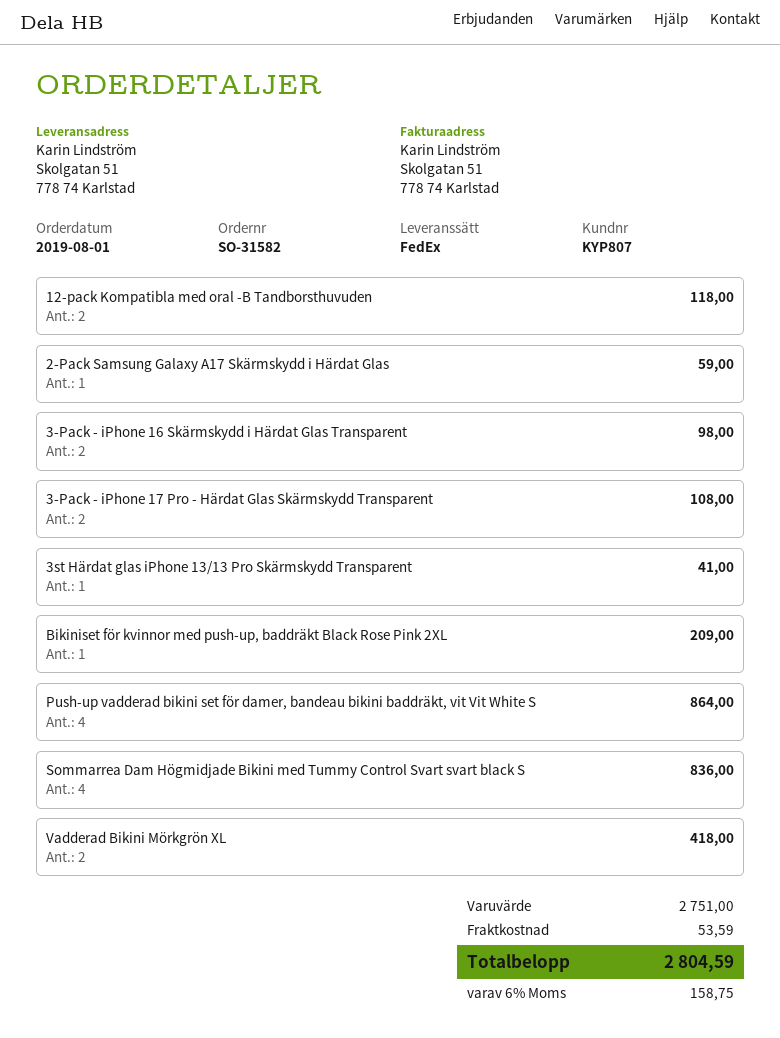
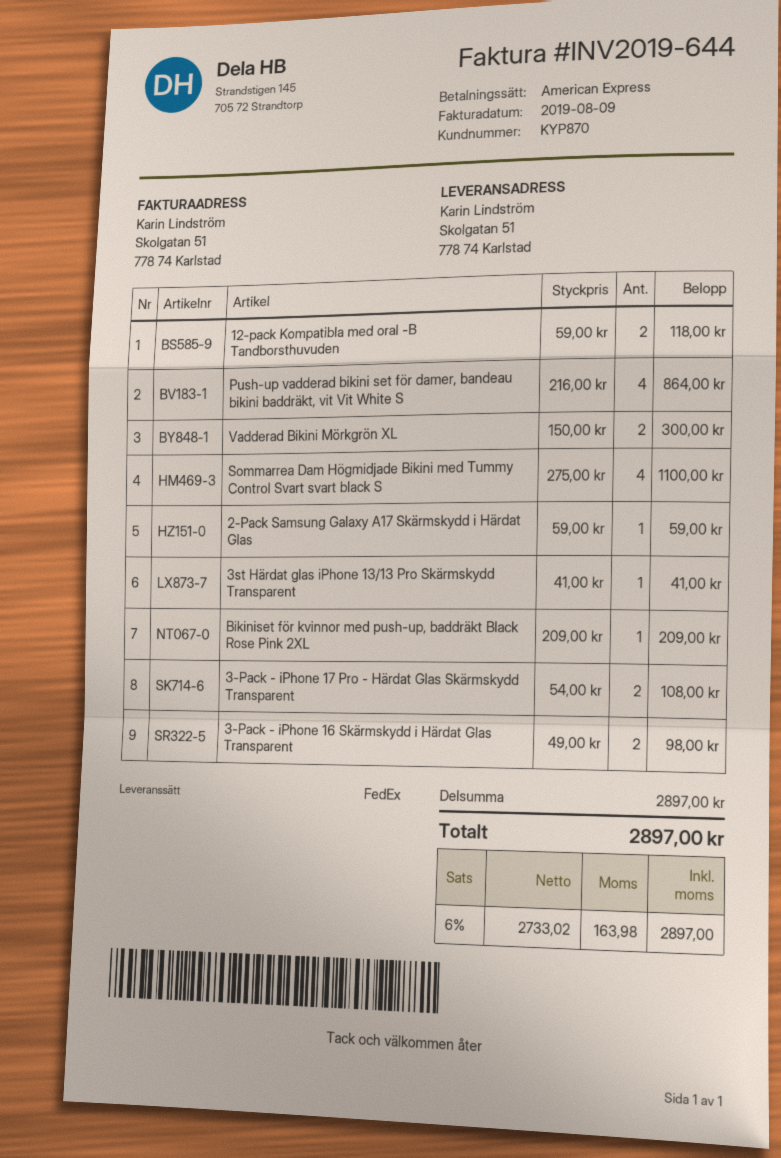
customer number: KYP807 -> KYP870
Sommarrea Dam Högmidjade Bikini med Tummy Control Svart svart black S: 4 for 836.00 -> 4 for 1100.00
Vadderad Bikini Mörkgrön XL: 2 for 418.00 -> 2 for 300.00
subtotal: 2751.00 -> 2897.00
shipping: 53.59 -> none
tax: 6% = 158.75 -> 6% = 163.98
total: 2804.59 -> 2897.00

